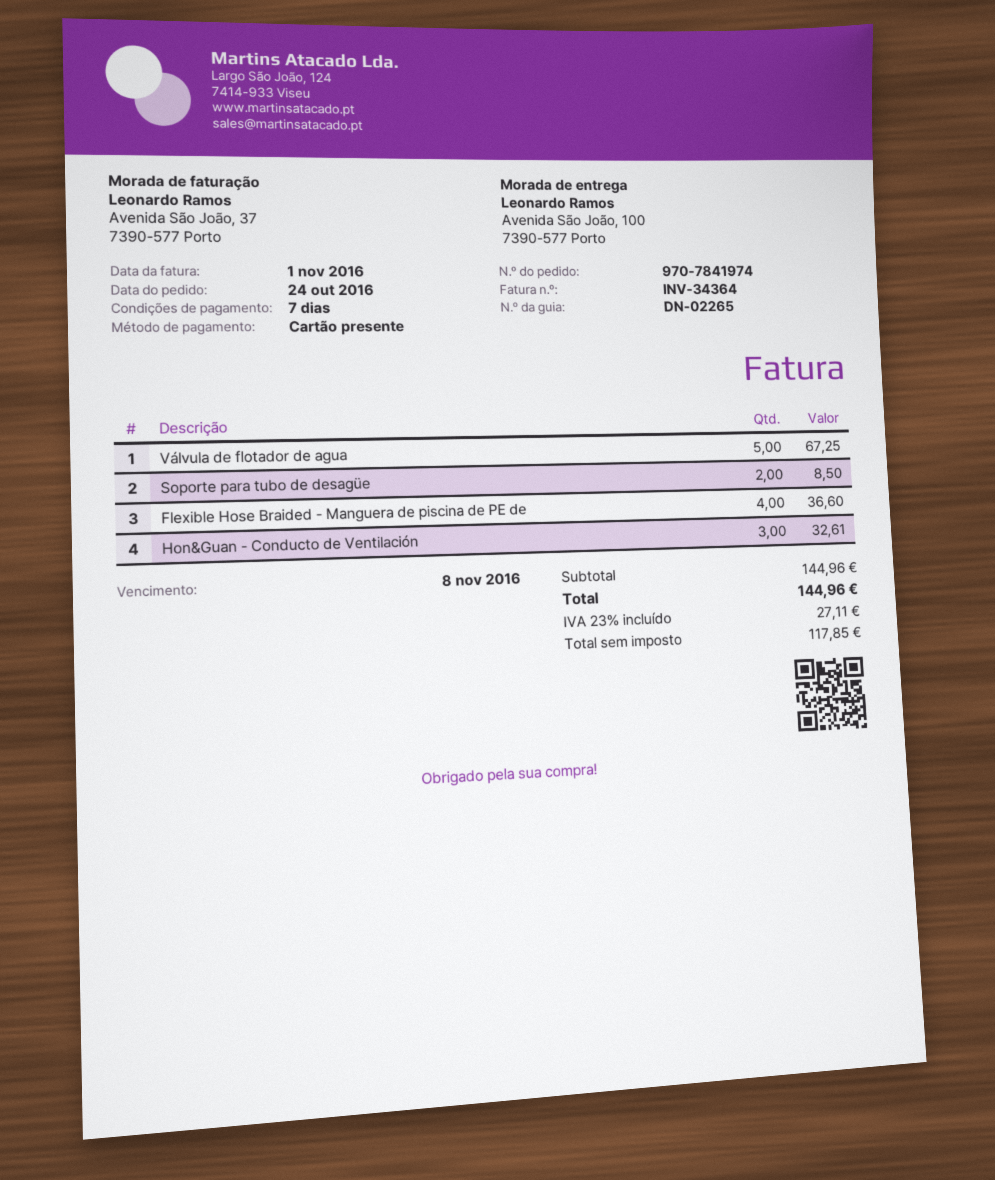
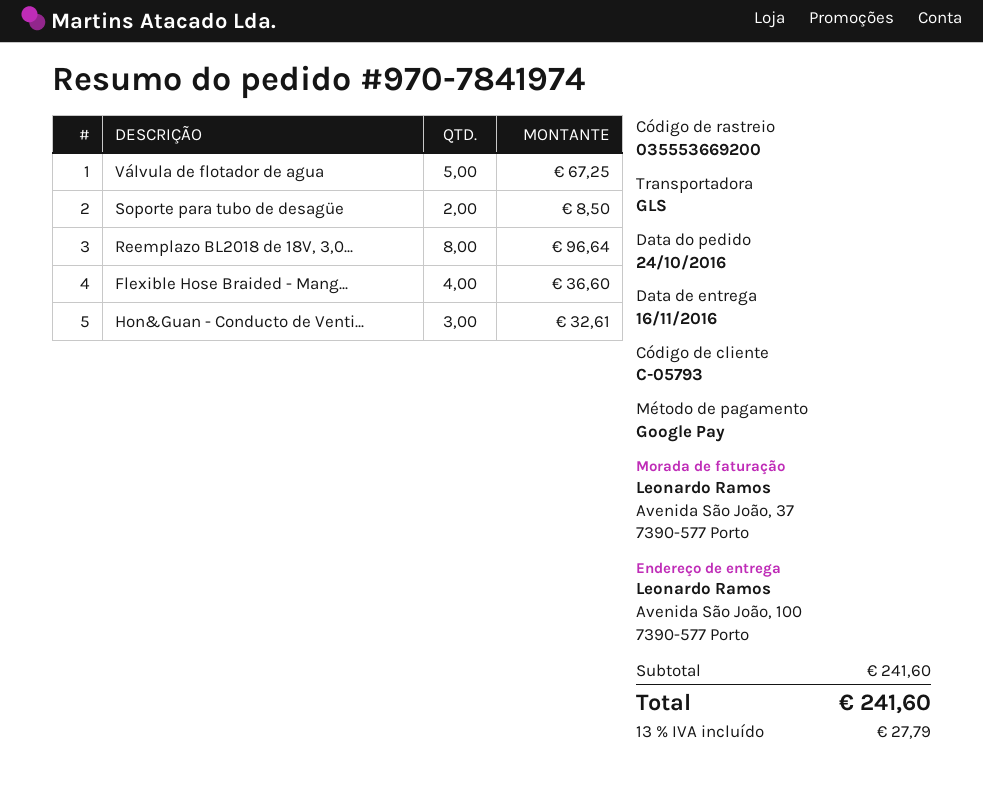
payment method: gift card -> Google Pay
Reemplazo BL2018 de 18V, 3,0...: none -> 8 for 96.64
subtotal: 144.96 -> 241.60
tax: 23% = 27.11 -> 13% = 27.79
total: 144.96 -> 241.60

